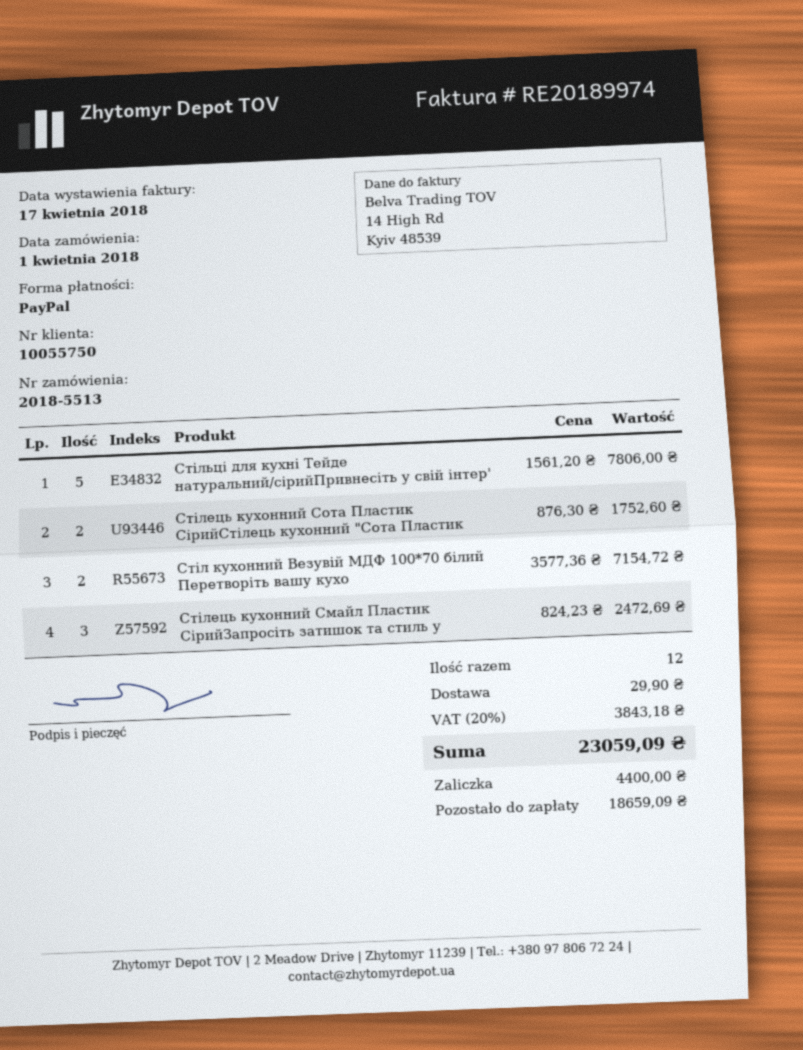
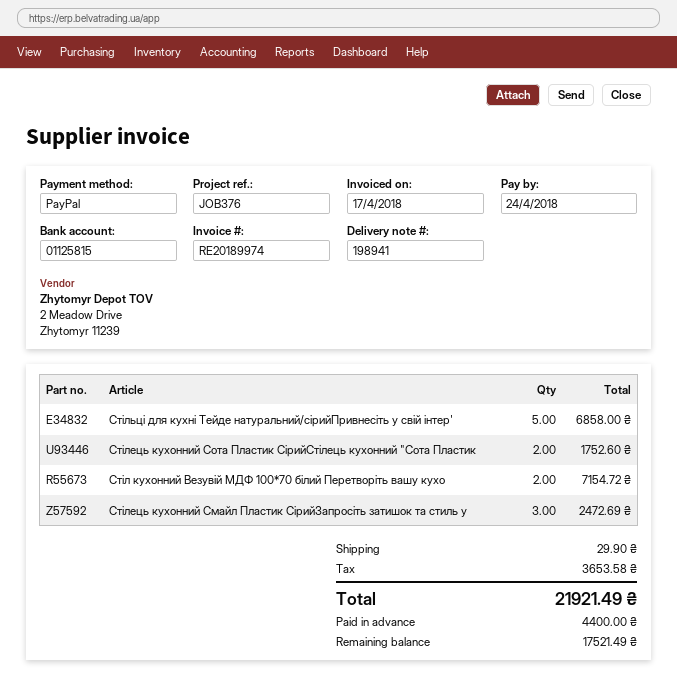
Стільці для кухні Тейде натуральний/сірийПривнесіть у свій інтер': 5 for 7806.00 -> 5 for 6858.00
tax: 3843.18 -> 3653.58
total: 23059.09 -> 21921.49
balance: 18659.09 -> 17521.49

